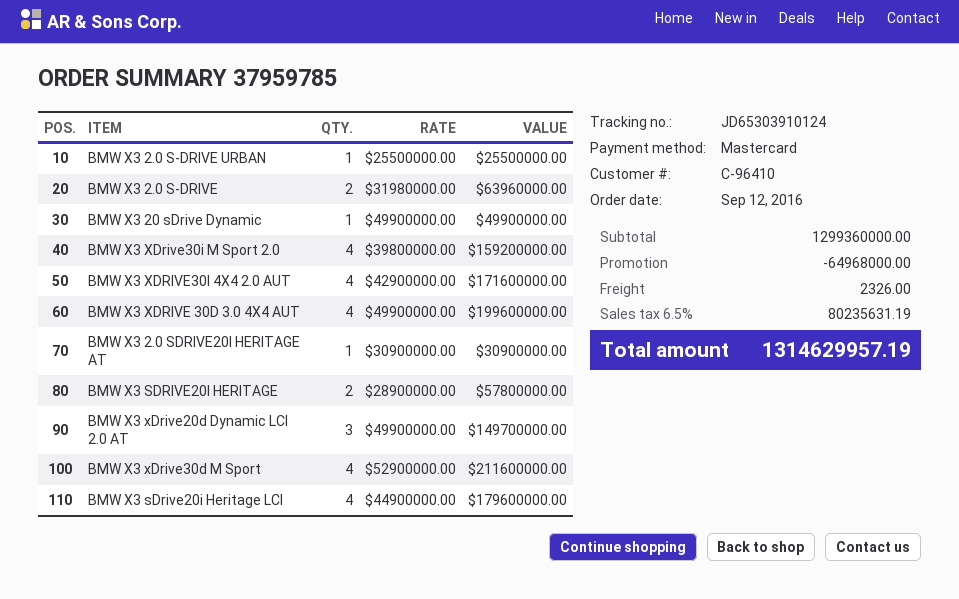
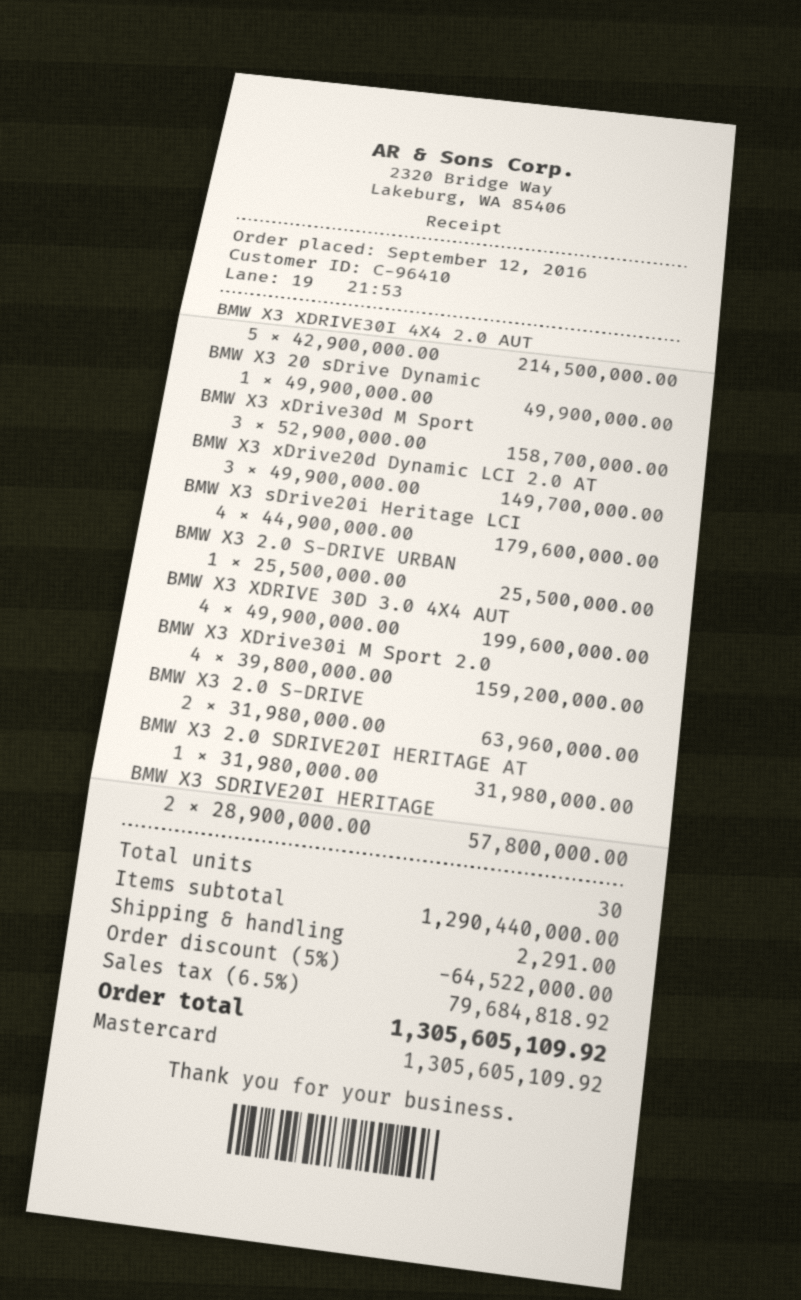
BMW X3 XDRIVE30I 4X4 2.0 AUT: 4 x 42900000.00 = 171600000.00 -> 5 x 42900000.00 = 214500000.00
BMW X3 2.0 SDRIVE20I HERITAGE AT: 1 x 30900000.00 = 30900000.00 -> 1 x 31980000.00 = 31980000.00
BMW X3 xDrive30d M Sport: 4 x 52900000.00 = 211600000.00 -> 3 x 52900000.00 = 158700000.00
subtotal: 1299360000.00 -> 1290440000.00
discount: 64968000.00 -> 64522000.00
shipping: 2326.00 -> 2291.00
tax: 6.5% = 80235631.19 -> 6.5% = 79684818.92
total: 1314629957.19 -> 1305605109.92

